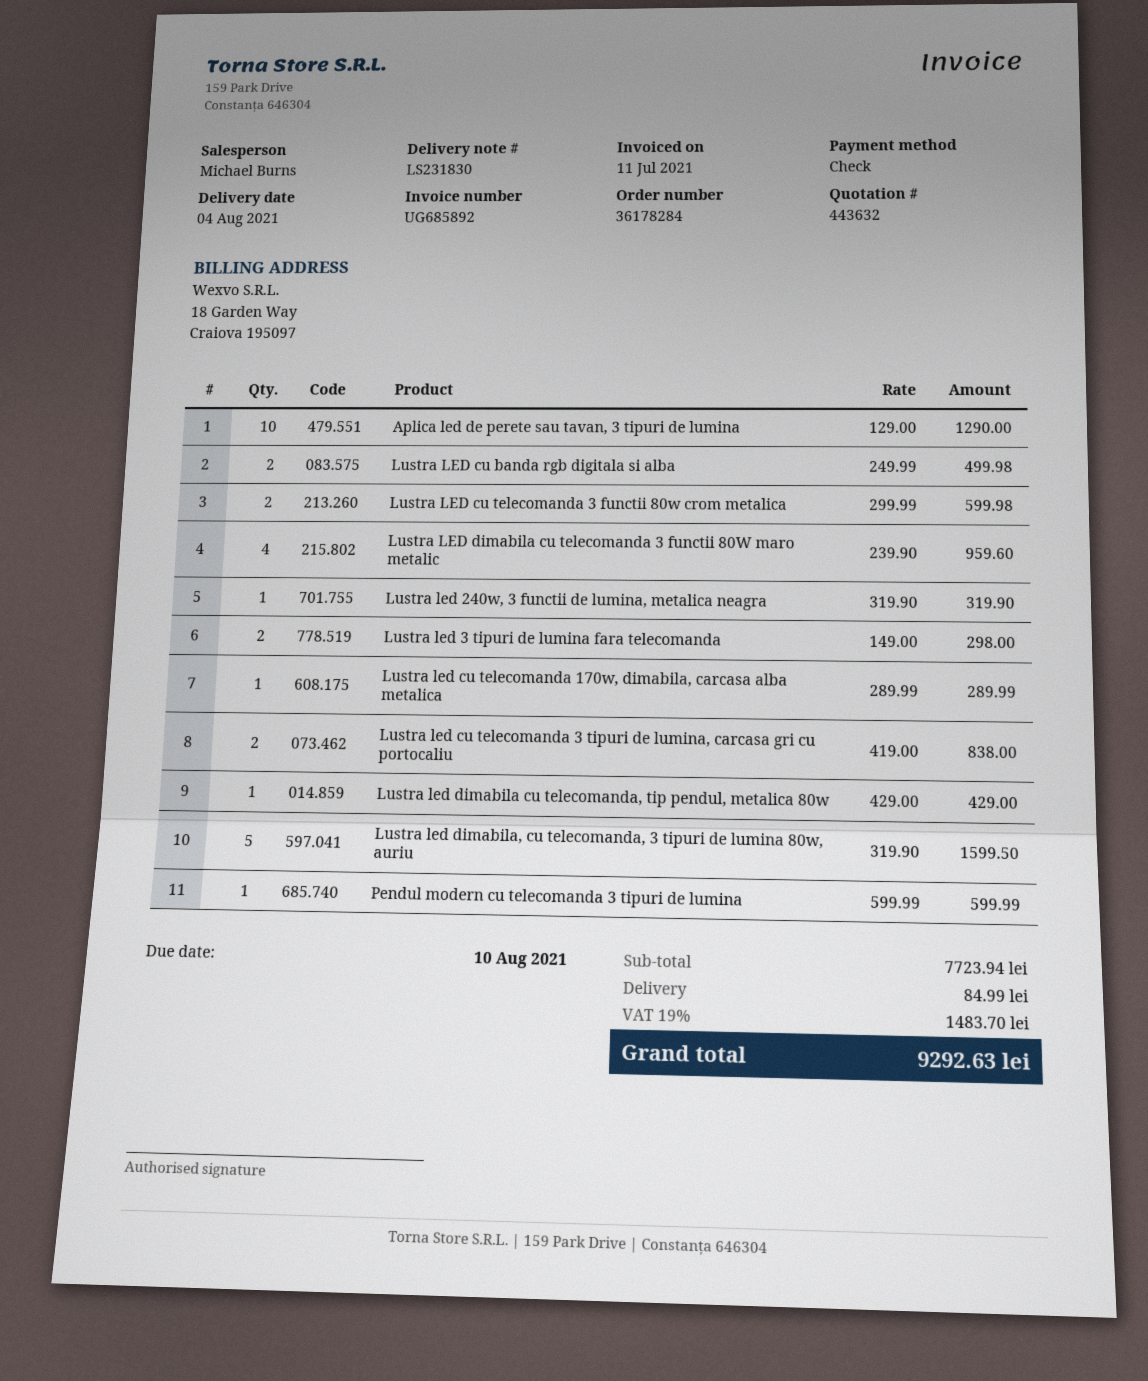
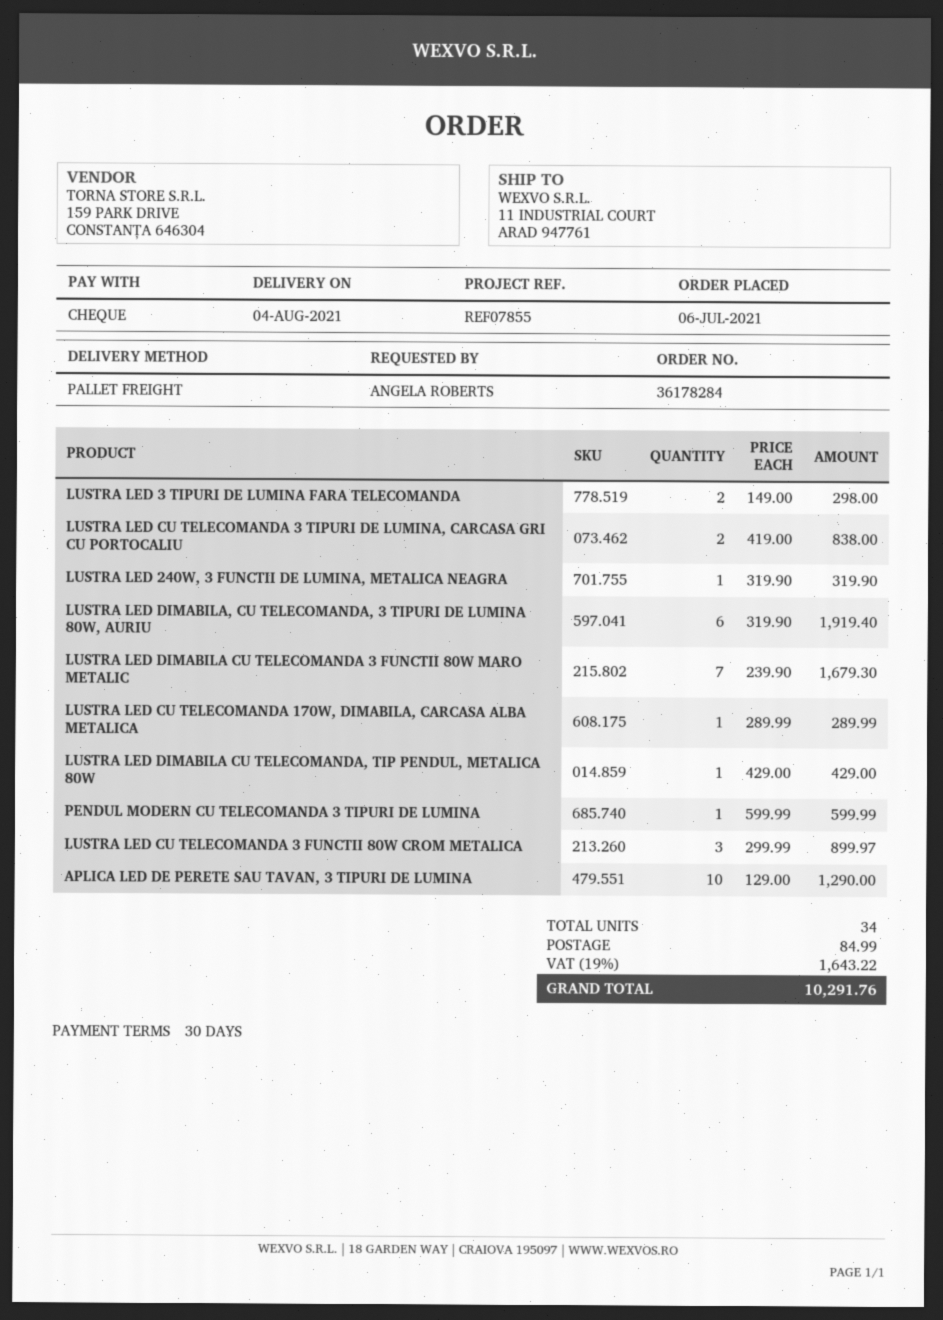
Lustra LED cu banda rgb digitala si alba: 2 x 249.99 = 499.98 -> none
Lustra LED cu telecomanda 3 functii 80w crom metalica: 2 x 299.99 = 599.98 -> 3 x 299.99 = 899.97
Lustra LED dimabila cu telecomanda 3 functii 80W maro metalic: 4 x 239.90 = 959.60 -> 7 x 239.90 = 1679.30
Lustra led dimabila, cu telecomanda, 3 tipuri de lumina 80w, auriu: 5 x 319.90 = 1599.50 -> 6 x 319.90 = 1919.40
tax: 19% = 1483.70 -> 19% = 1643.22
total: 9292.63 -> 10291.76

